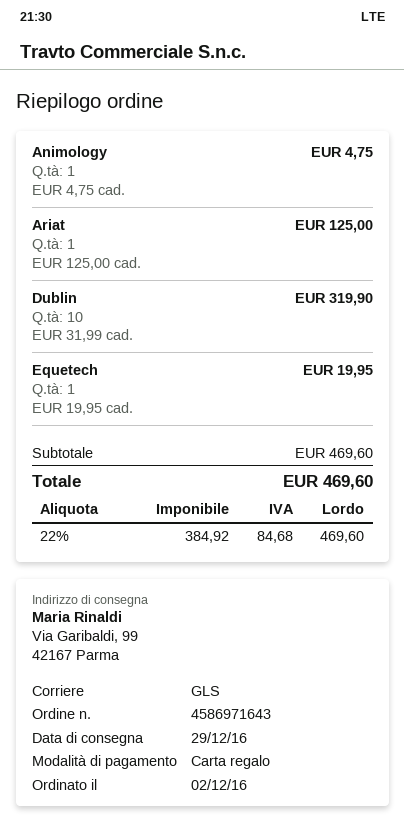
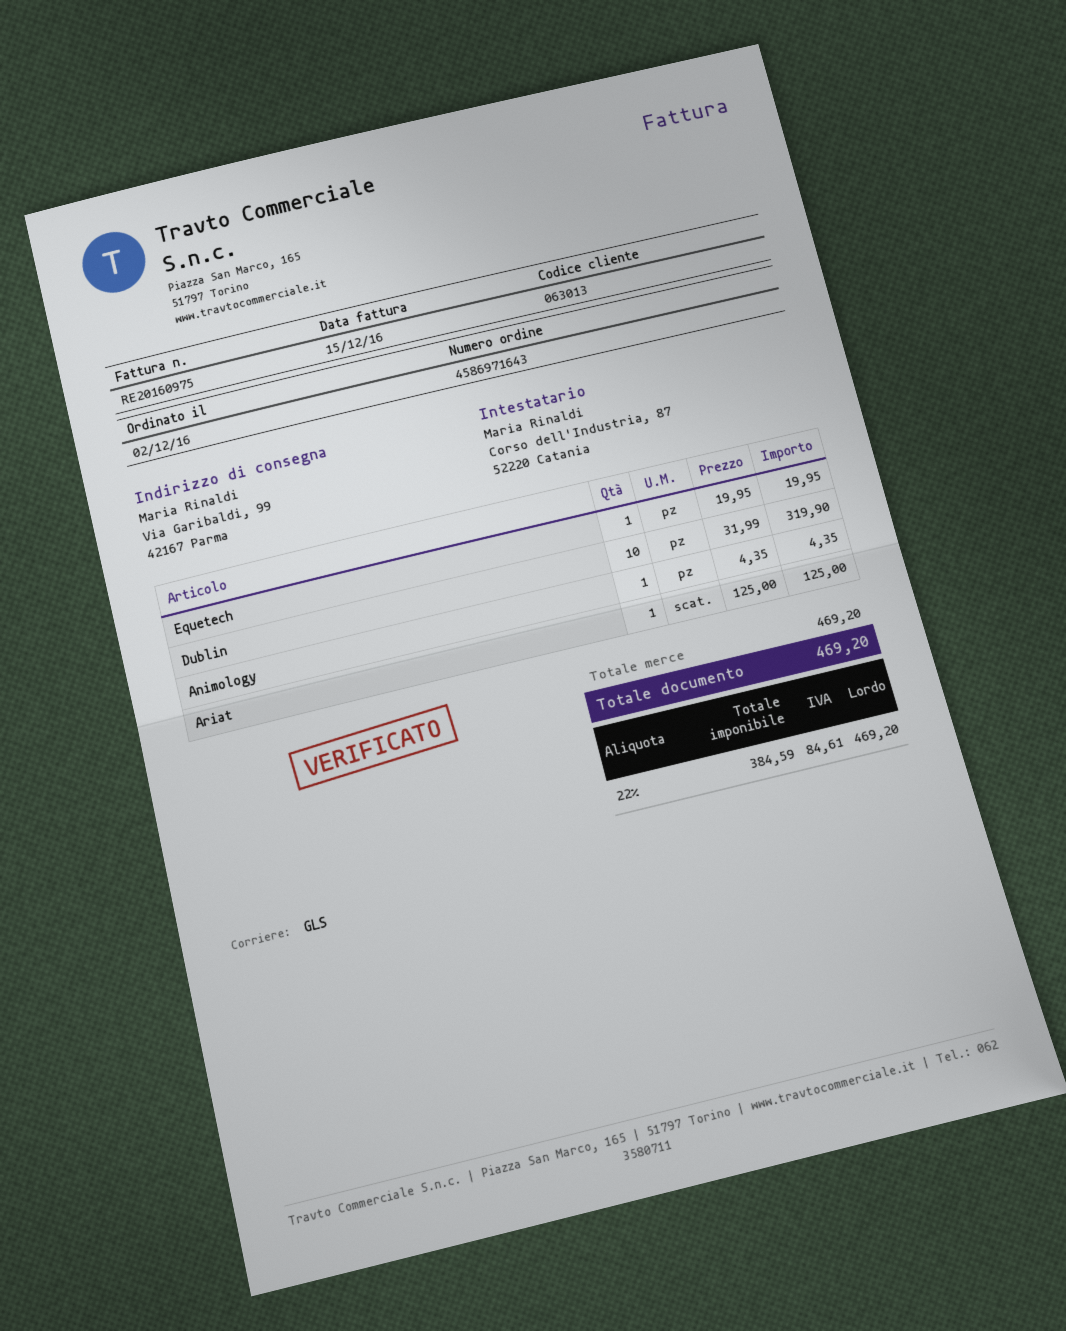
Animology: 1 x 4.75 = 4.75 -> 1 x 4.35 = 4.35
subtotal: 469.60 -> 469.20
net: 384.92 -> 384.59
tax: 22% = 84.68 -> 22% = 84.61
total: 469.60 -> 469.20

